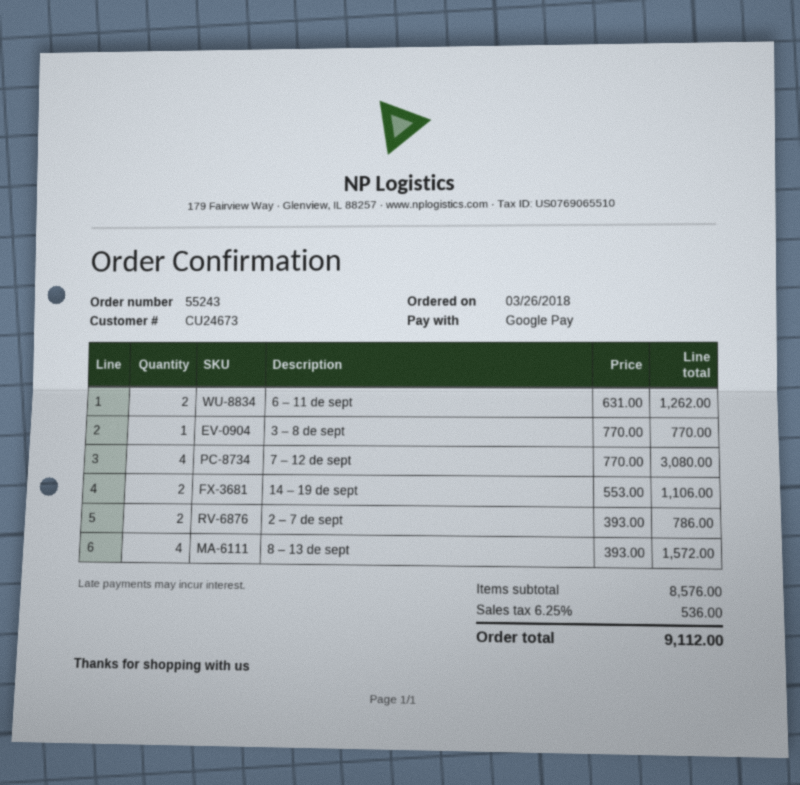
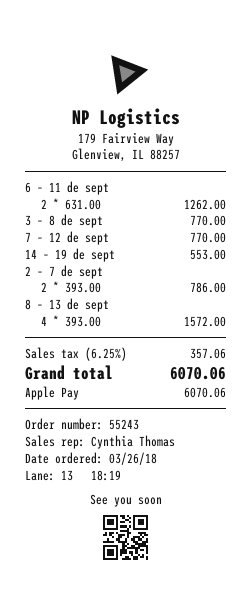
payment method: Google Pay -> Apple Pay
7 – 12 de sept: 4 x 770.00 = 3080.00 -> 1 x 770.00 = 770.00
14 – 19 de sept: 2 x 553.00 = 1106.00 -> 1 x 553.00 = 553.00
tax: 6.25% = 536.00 -> 6.25% = 357.06
total: 9112.00 -> 6070.06

